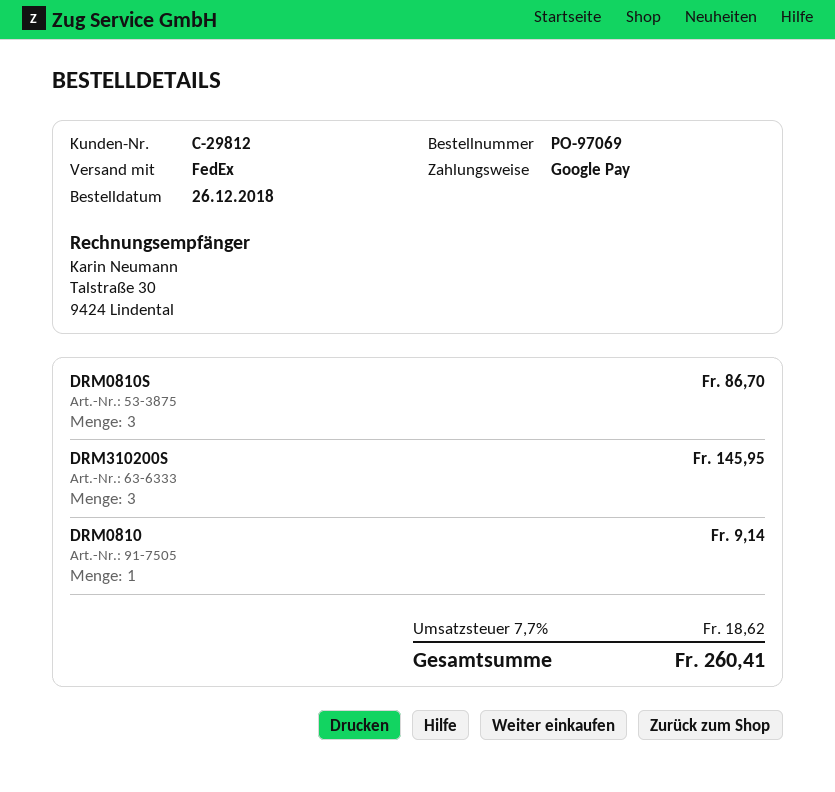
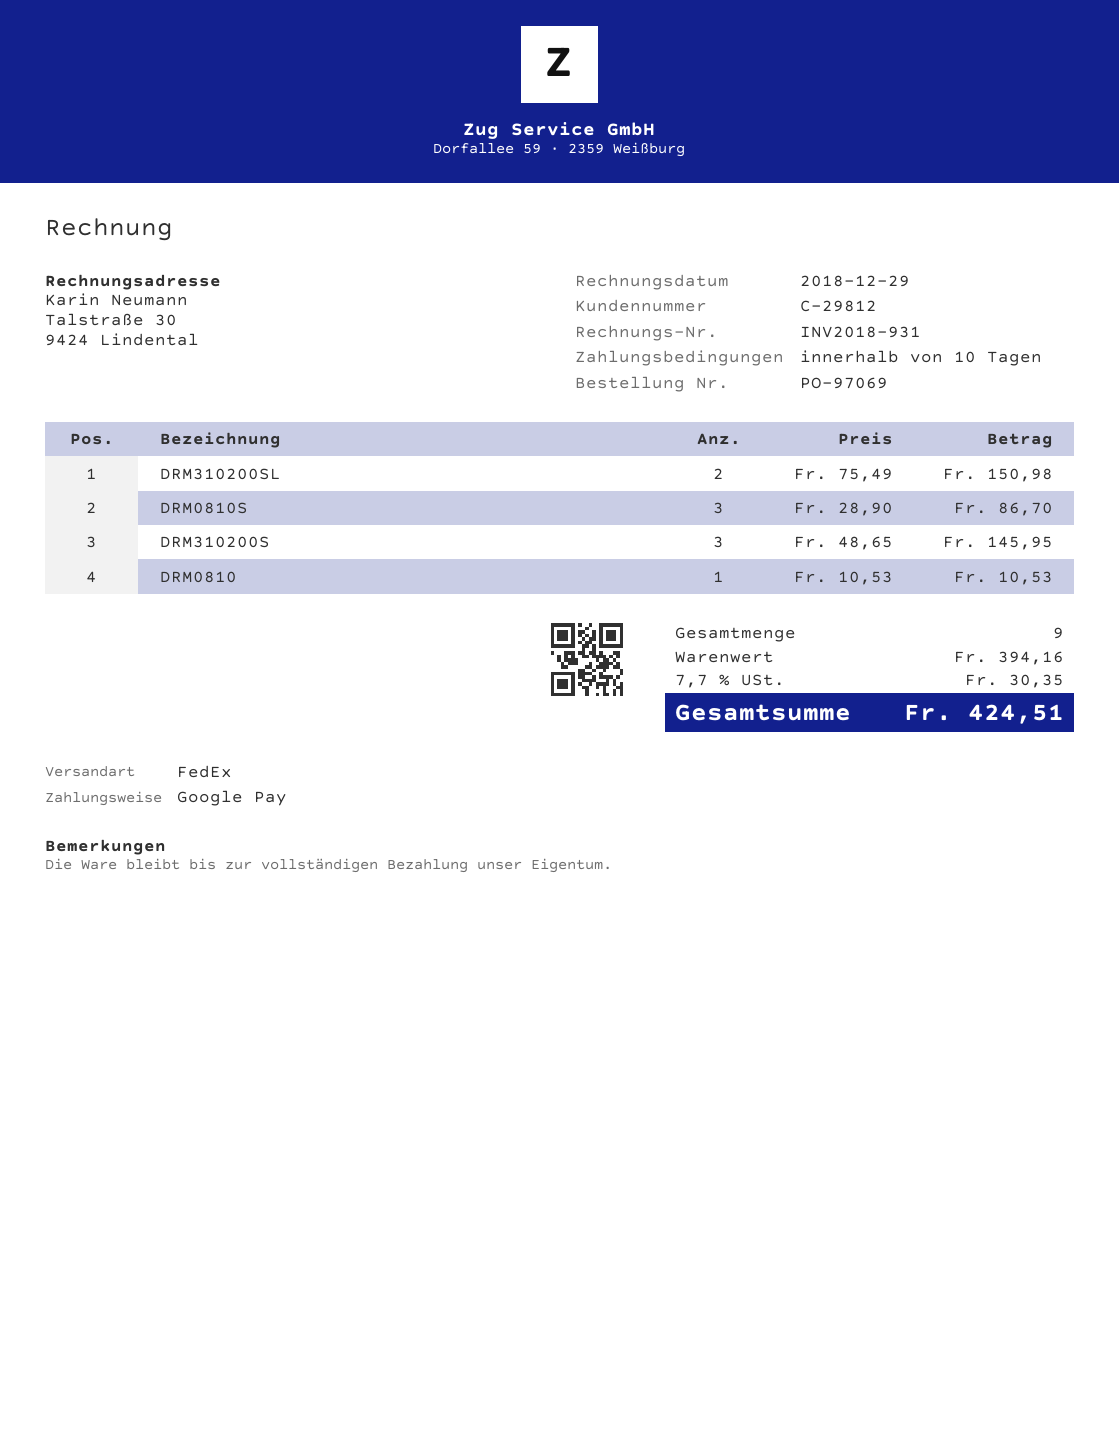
DRM0810: 1 for 9.14 -> 1 for 10.53
DRM310200SL: none -> 2 for 150.98
tax: 7.7% = 18.62 -> 7.7% = 30.35
total: 260.41 -> 424.51

